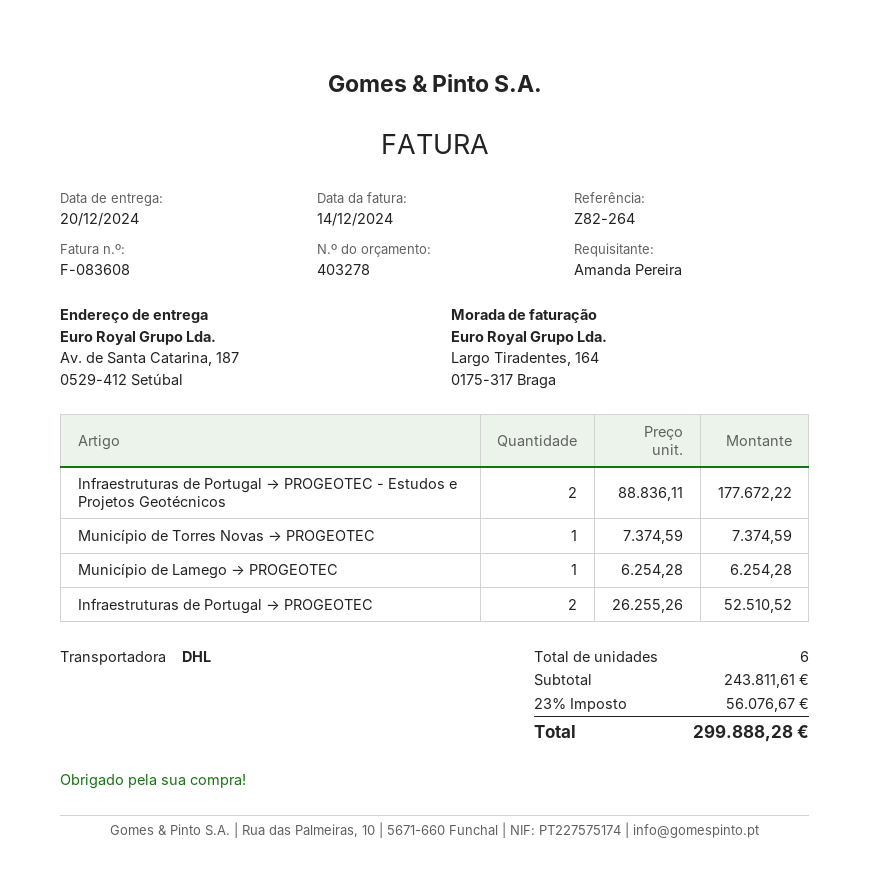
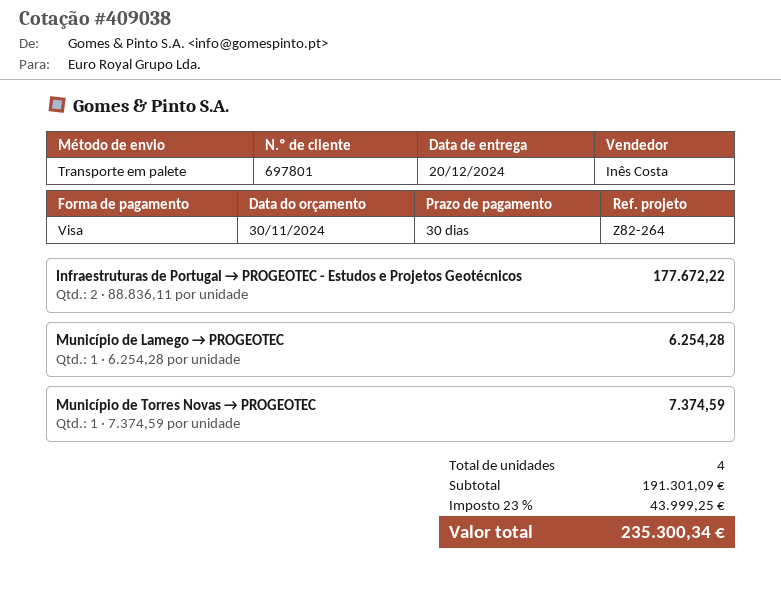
quote number: 403278 -> 409038
shipping method: DHL -> pallet freight
Infraestruturas de Portugal → PROGEOTEC: 2 x 26255.26 = 52510.52 -> none
total quantity: 6 -> 4
subtotal: 243811.61 -> 191301.09
tax: 23% = 56076.67 -> 23% = 43999.25
total: 299888.28 -> 235300.34

